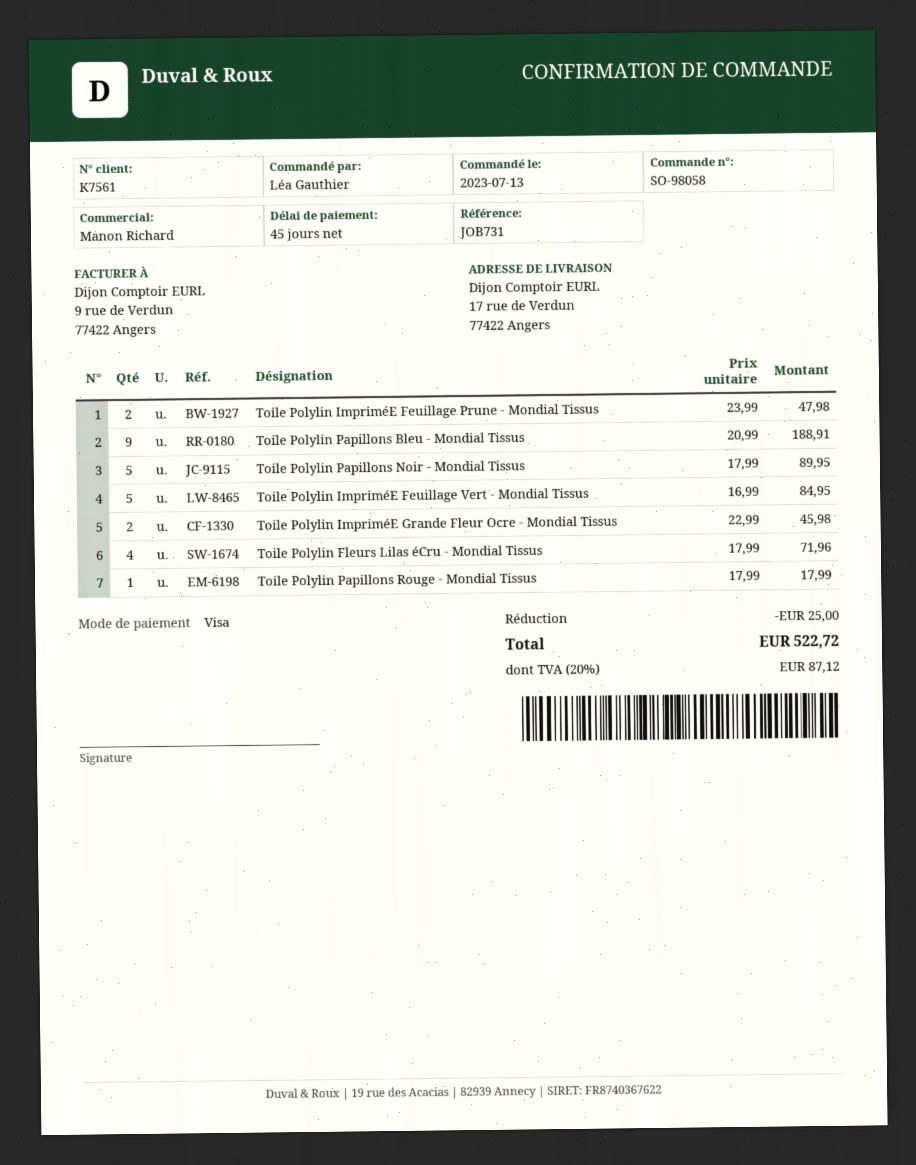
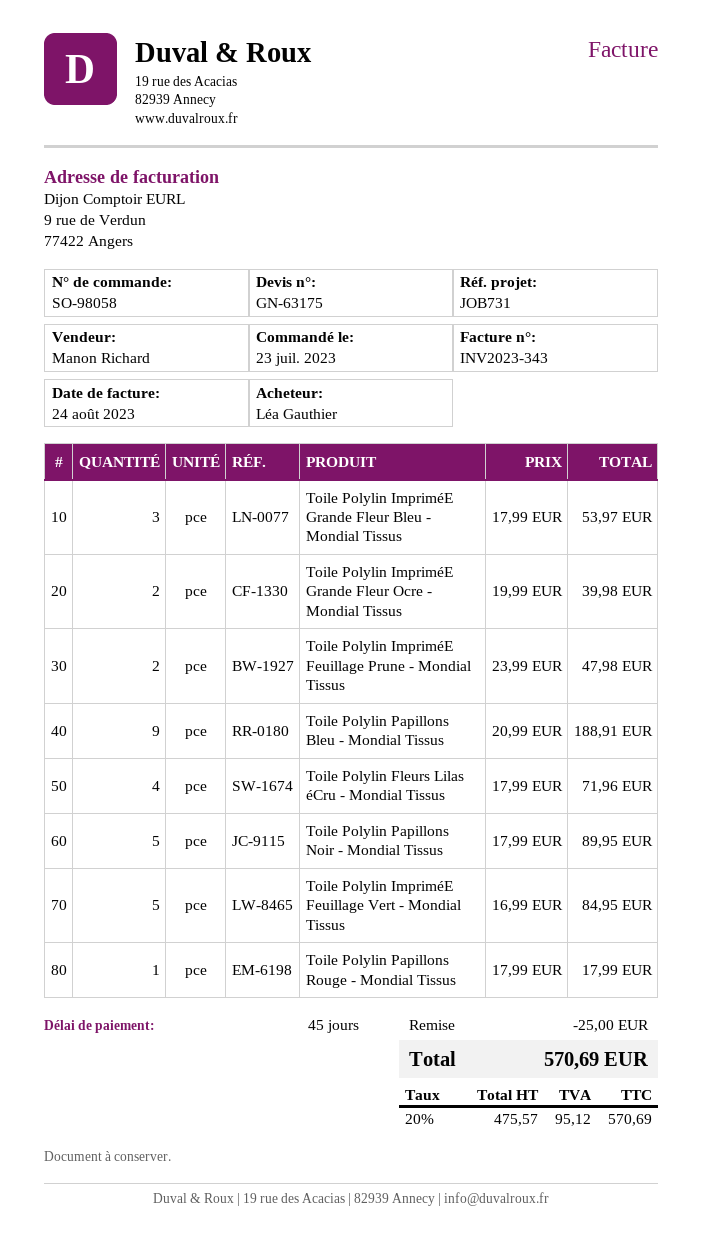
order date: 2023-07-13 -> 2023-07-23
Toile Polylin ImpriméE Grande Fleur Ocre - Mondial Tissus: 2 x 22.99 = 45.98 -> 2 x 19.99 = 39.98
Toile Polylin ImpriméE Grande Fleur Bleu - Mondial Tissus: none -> 3 x 17.99 = 53.97
tax: 20% = 87.12 -> 20% = 95.12
total: 522.72 -> 570.69

